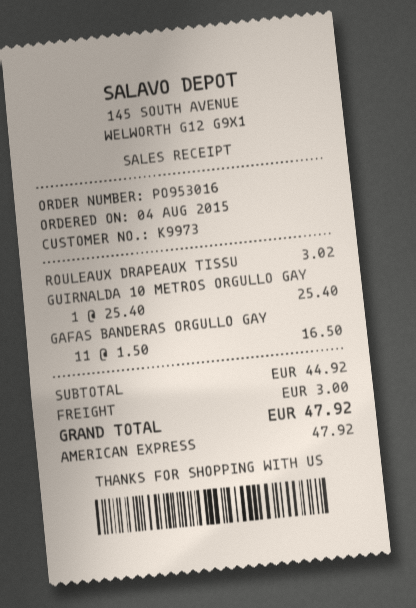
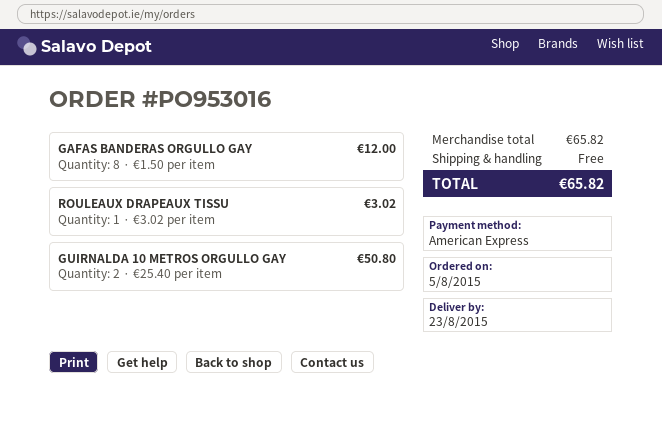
order date: 2015-08-04 -> 2015-08-05
GUIRNALDA 10 METROS ORGULLO GAY: 1 x 25.40 = 25.40 -> 2 x 25.40 = 50.80
GAFAS BANDERAS ORGULLO GAY: 11 x 1.50 = 16.50 -> 8 x 1.50 = 12.00
subtotal: 44.92 -> 65.82
shipping: 3.00 -> 0.00
total: 47.92 -> 65.82

